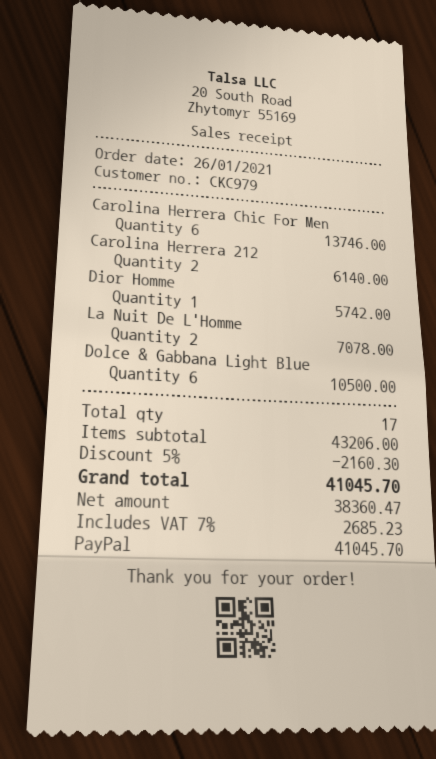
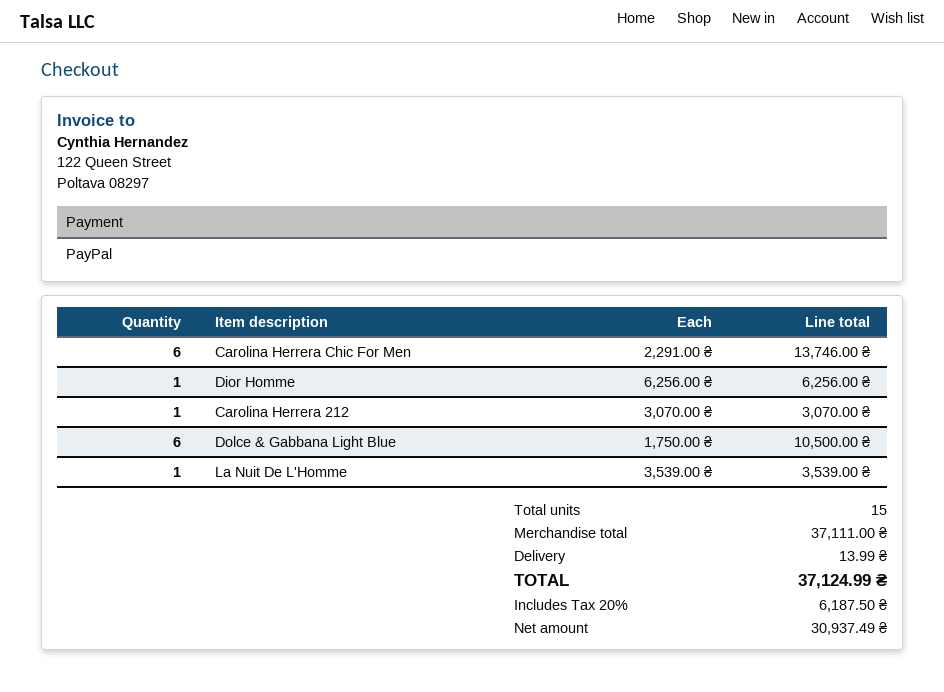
Carolina Herrera 212: 2 for 6140.00 -> 1 for 3070.00
Dior Homme: 1 for 5742.00 -> 1 for 6256.00
La Nuit De L'Homme: 2 for 7078.00 -> 1 for 3539.00
total quantity: 17 -> 15
subtotal: 43206.00 -> 37111.00
discount: 5% = 2160.30 -> none
shipping: none -> 13.99
net: 38360.47 -> 30937.49
tax: 7% = 2685.23 -> 20% = 6187.50
total: 41045.70 -> 37124.99

